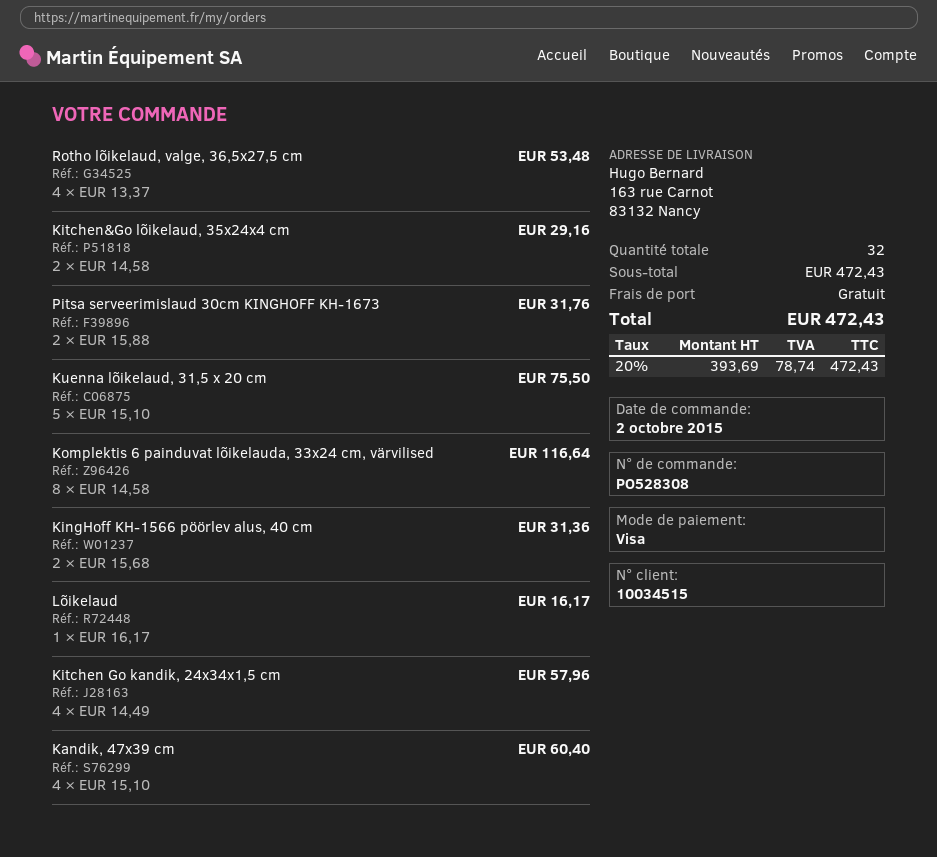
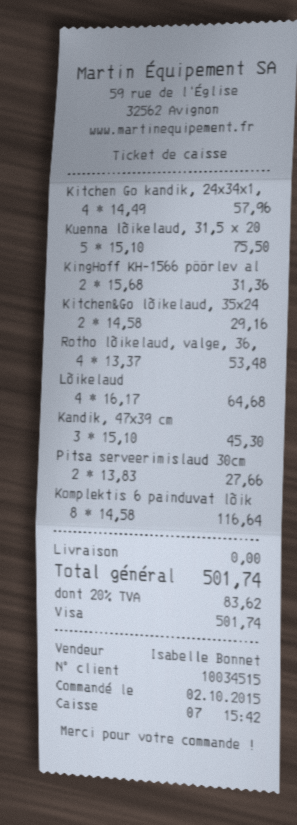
Pitsa serveerimislaud 30cm KINGHOFF KH-1673: 2 x 15.88 = 31.76 -> 2 x 13.83 = 27.66
Lõikelaud: 1 x 16.17 = 16.17 -> 4 x 16.17 = 64.68
Kandik, 47x39 cm: 4 x 15.10 = 60.40 -> 3 x 15.10 = 45.30
tax: 20% = 78.74 -> 20% = 83.62
total: 472.43 -> 501.74

